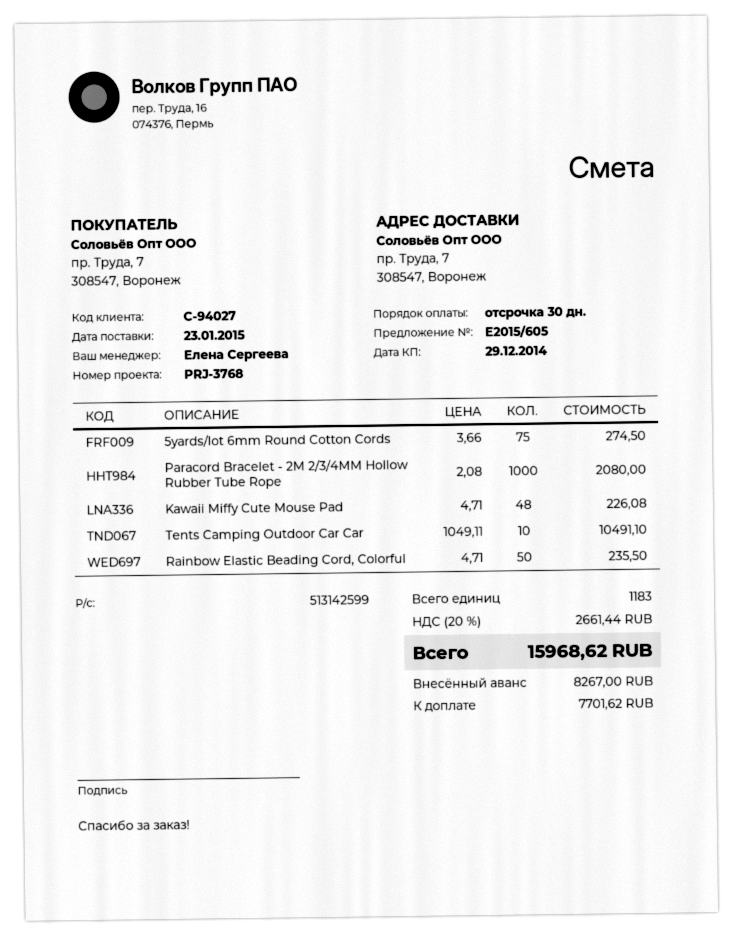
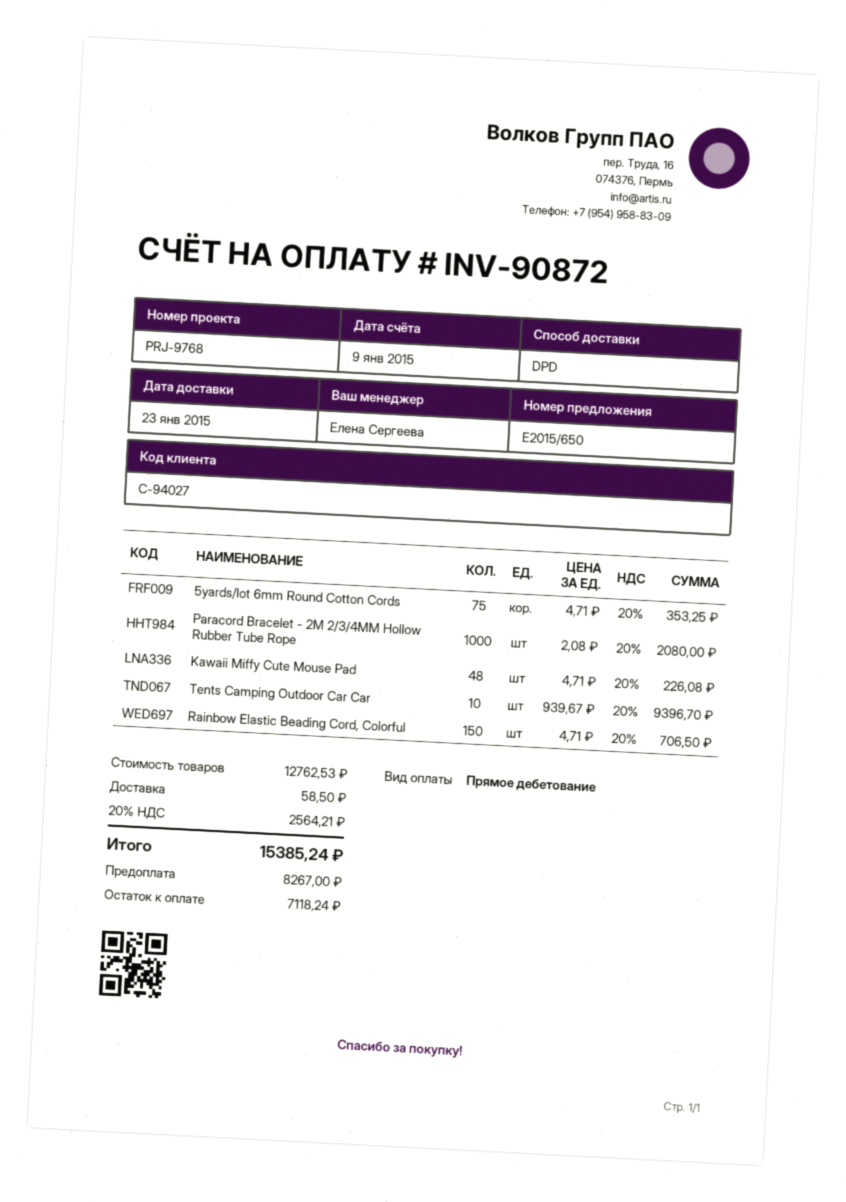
quote number: E2015/605 -> E2015/650
reference: PRJ-3768 -> PRJ-9768
5yards/lot 6mm Round Cotton Cords: 75 x 3.66 = 274.50 -> 75 x 4.71 = 353.25
Tents Camping Outdoor Car Car: 10 x 1049.11 = 10491.10 -> 10 x 939.67 = 9396.70
Rainbow Elastic Beading Cord, Colorful: 50 x 4.71 = 235.50 -> 150 x 4.71 = 706.50
shipping: none -> 58.50
tax: 20% = 2661.44 -> 20% = 2564.21
total: 15968.62 -> 15385.24
balance: 7701.62 -> 7118.24

